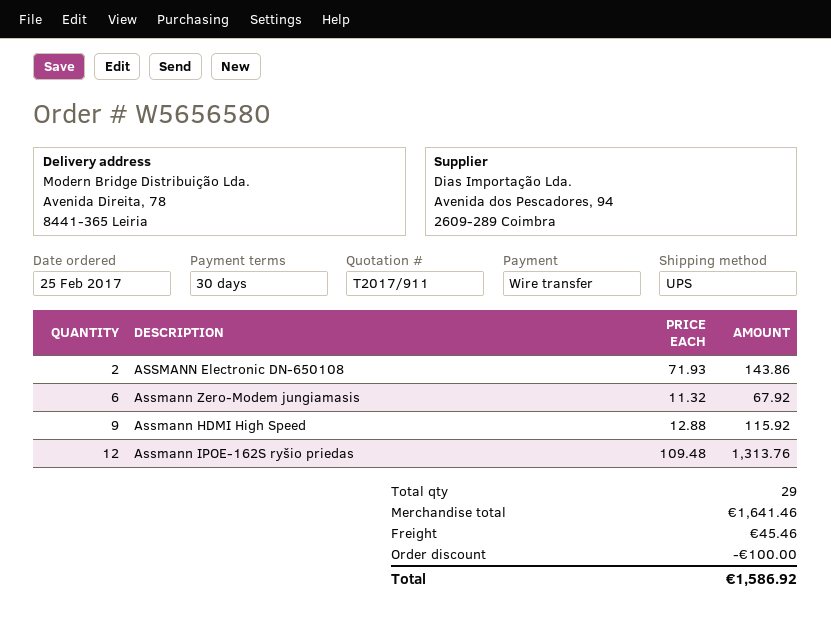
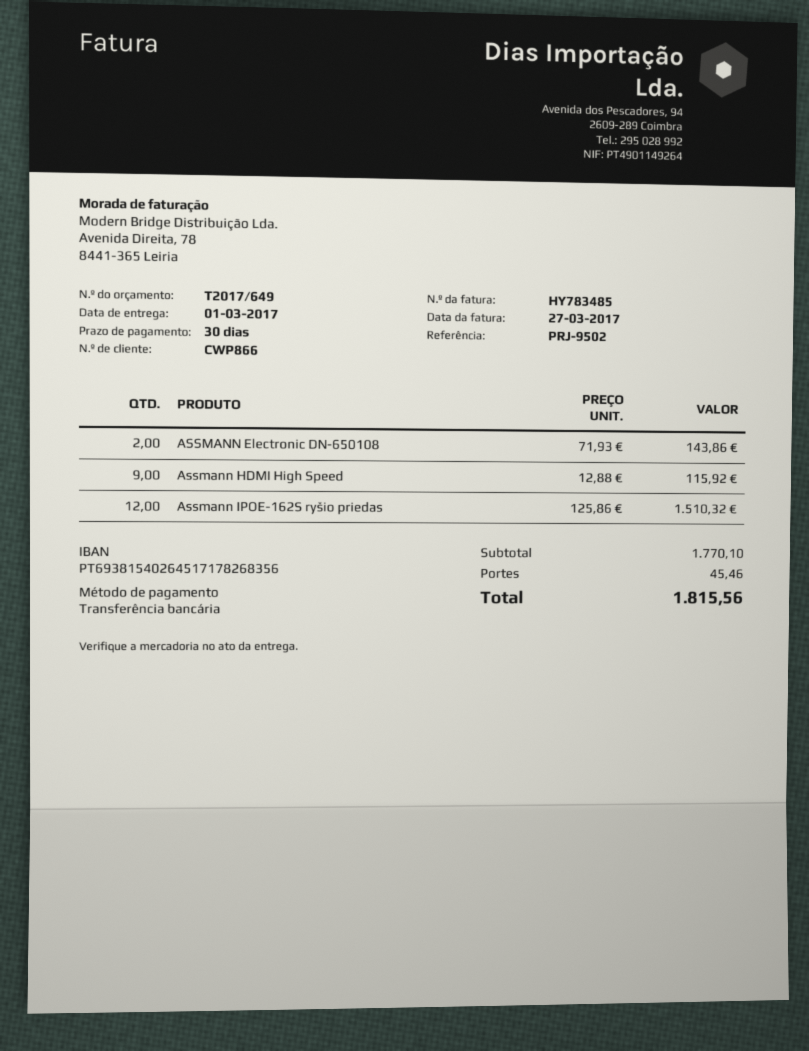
quote number: T2017/911 -> T2017/649
Assmann Zero-Modem jungiamasis: 6 x 11.32 = 67.92 -> none
Assmann IPOE-162S ryšio priedas: 12 x 109.48 = 1313.76 -> 12 x 125.86 = 1510.32
subtotal: 1641.46 -> 1770.10
discount: 100.00 -> none
total: 1586.92 -> 1815.56

